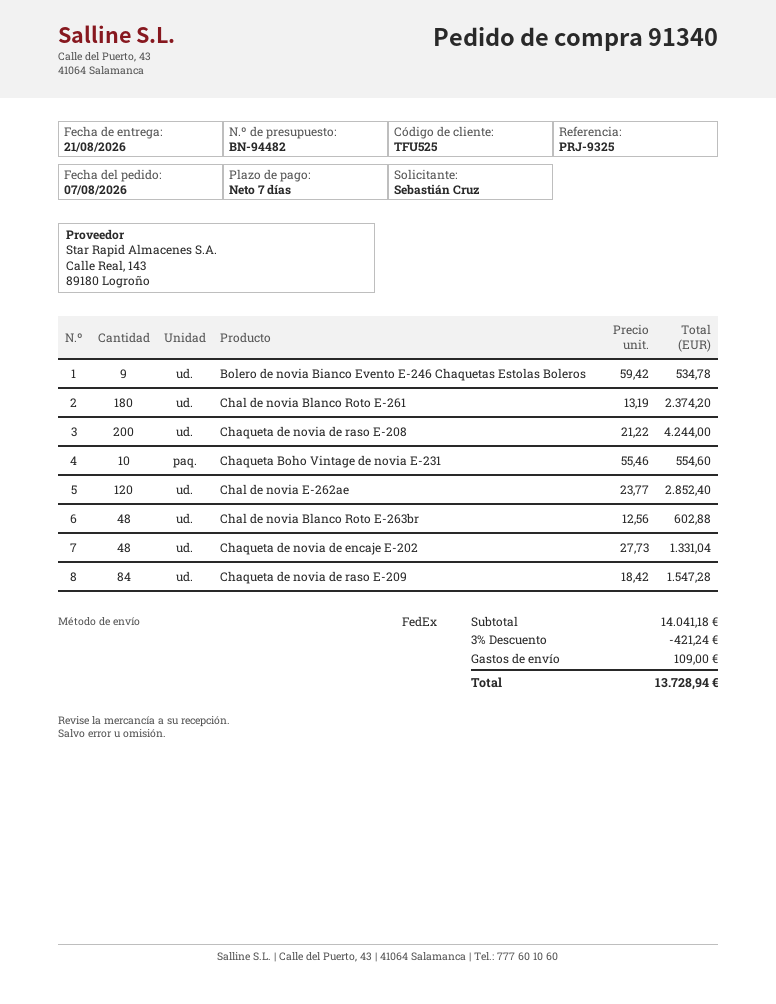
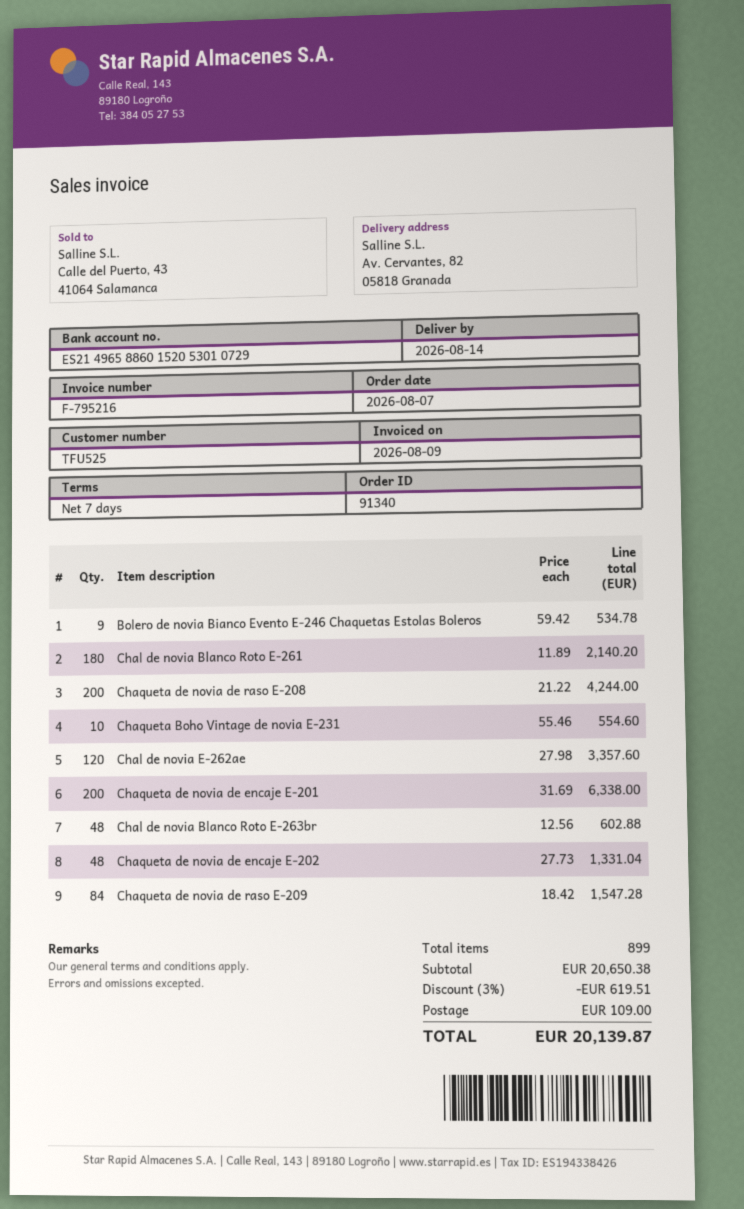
delivery date: 2026-08-21 -> 2026-08-14
Chal de novia Blanco Roto E-261: 180 x 13.19 = 2374.20 -> 180 x 11.89 = 2140.20
Chal de novia E-262ae: 120 x 23.77 = 2852.40 -> 120 x 27.98 = 3357.60
Chaqueta de novia de encaje E-201: none -> 200 x 31.69 = 6338.00
subtotal: 14041.18 -> 20650.38
discount: 3% = 421.24 -> 3% = 619.51
total: 13728.94 -> 20139.87

